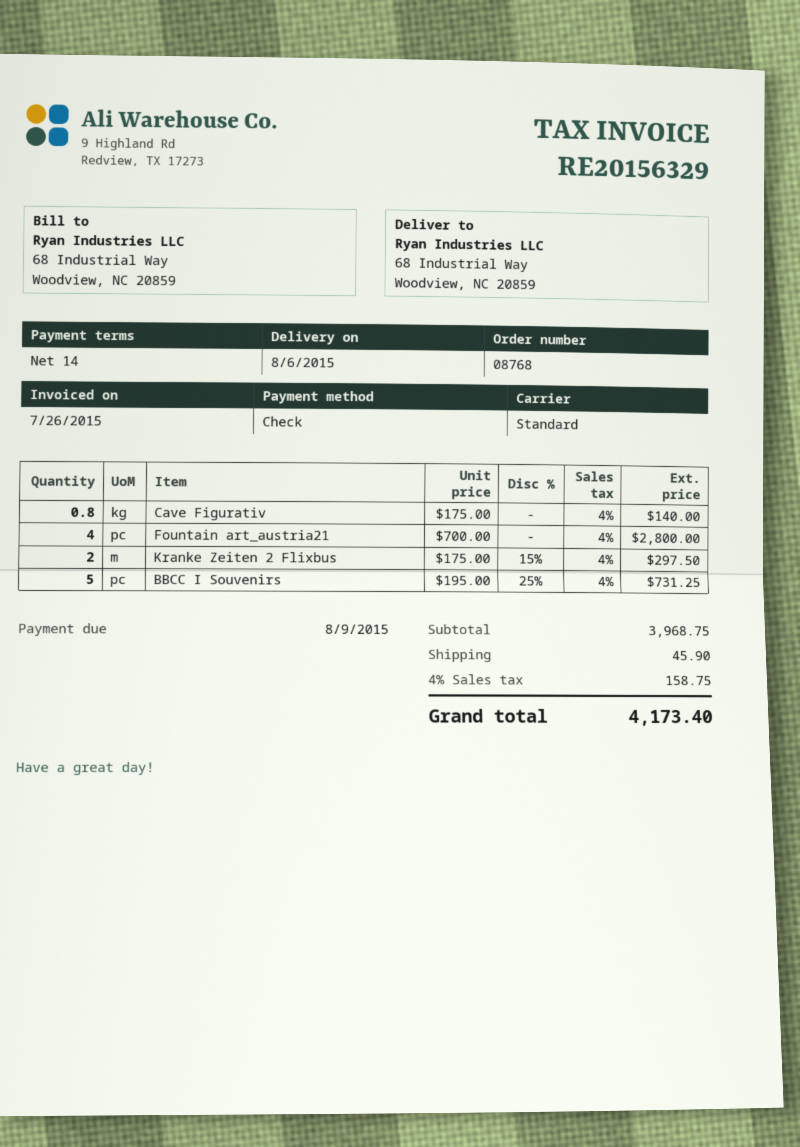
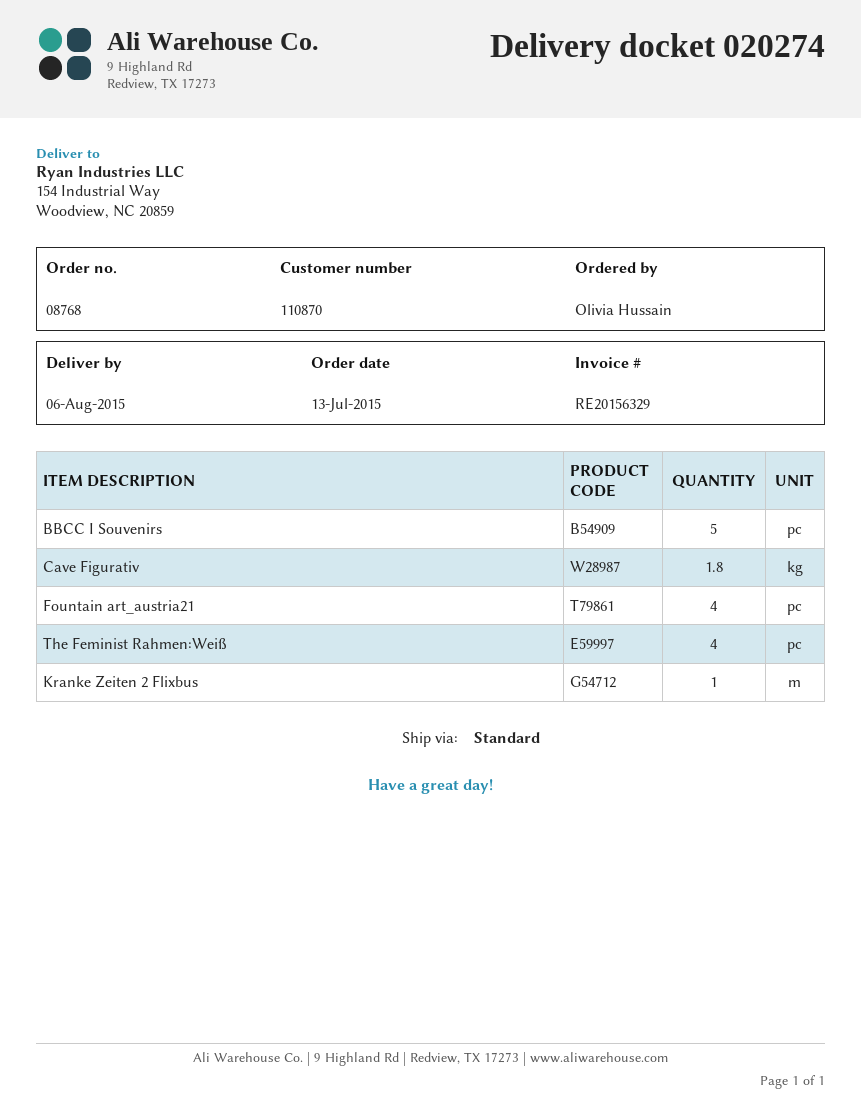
ship to: 68 Industrial Way, Woodview, NC 20859 -> 154 Industrial Way, Woodview, NC 20859
Cave Figurativ: 0.8 -> 1.8
Kranke Zeiten 2 Flixbus: 2 -> 1
The Feminist Rahmen:Weiß: none -> 4

